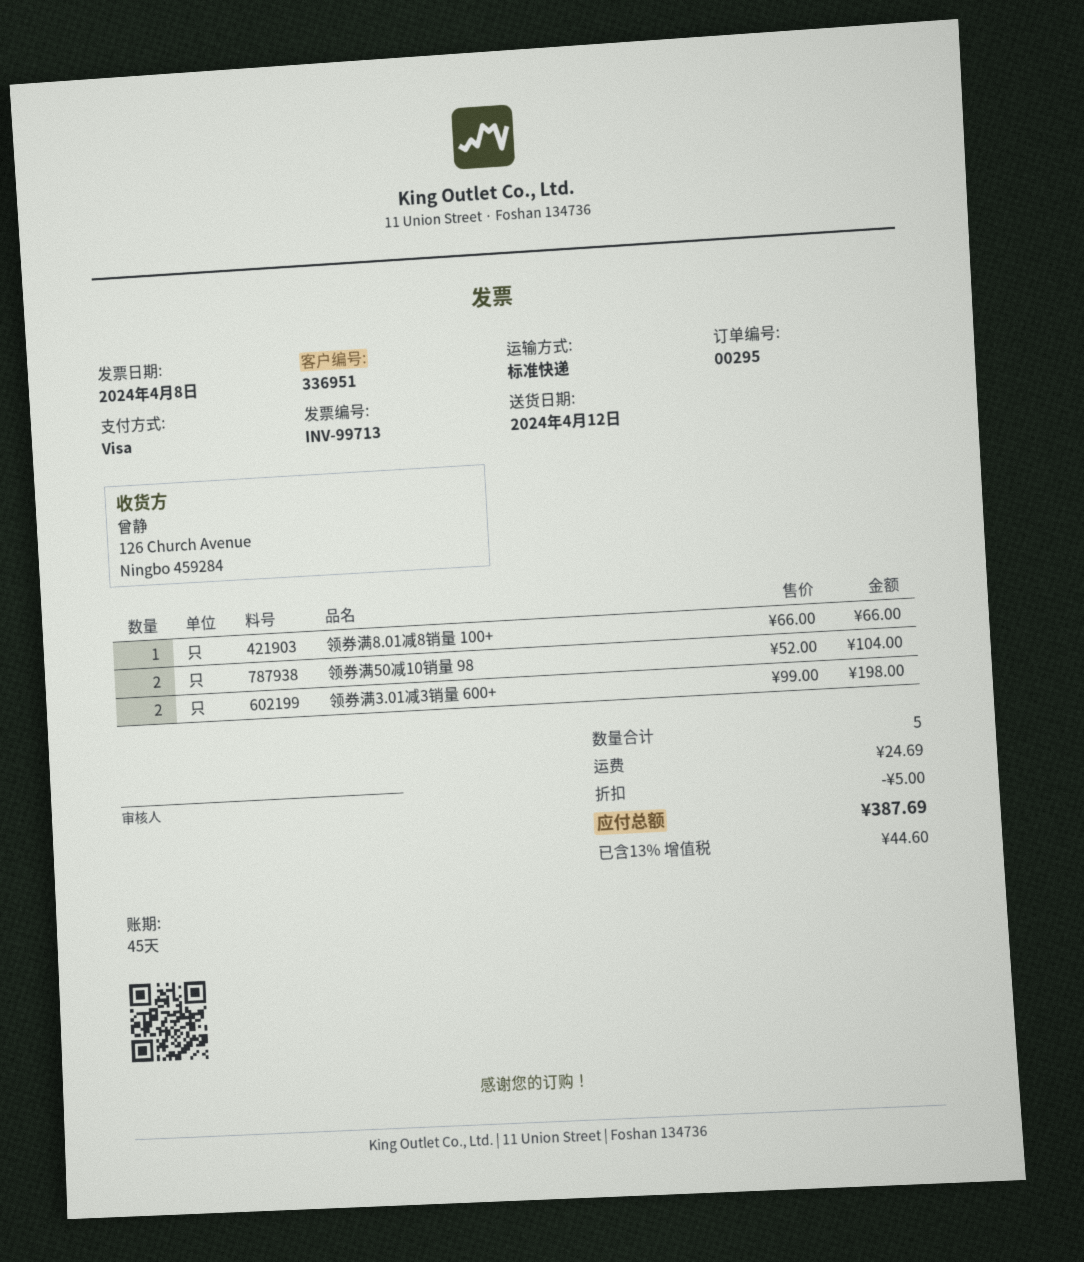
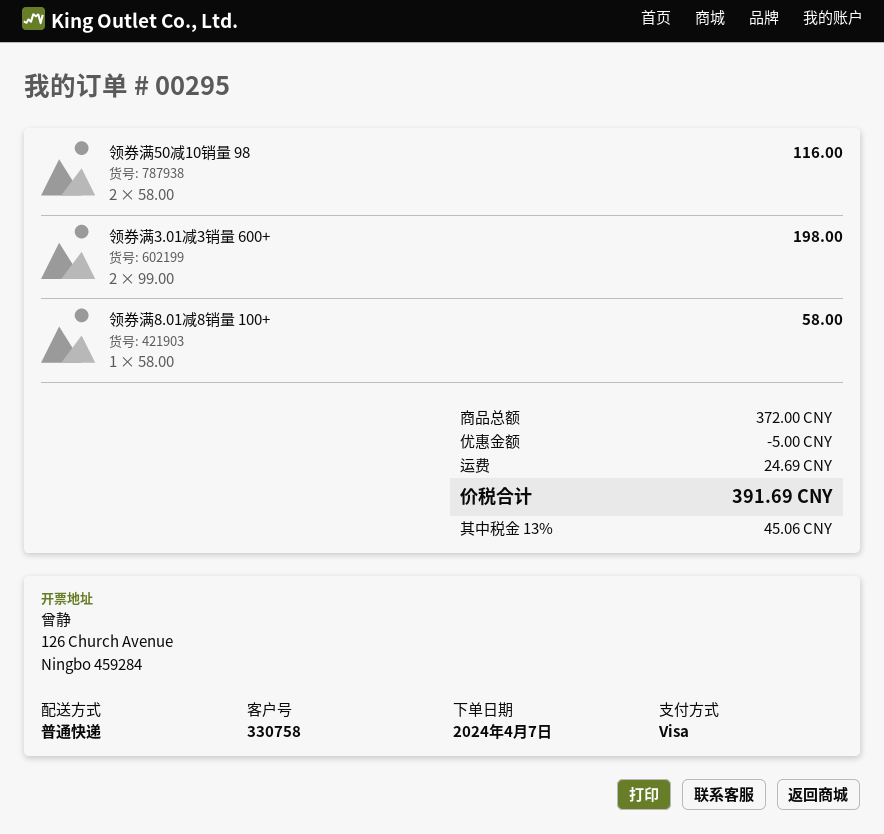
customer number: 336951 -> 330758
领券满8.01减8销量 100+: 1 x 66.00 = 66.00 -> 1 x 58.00 = 58.00
领券满50减10销量 98: 2 x 52.00 = 104.00 -> 2 x 58.00 = 116.00
tax: 13% = 44.60 -> 13% = 45.06
total: 387.69 -> 391.69

